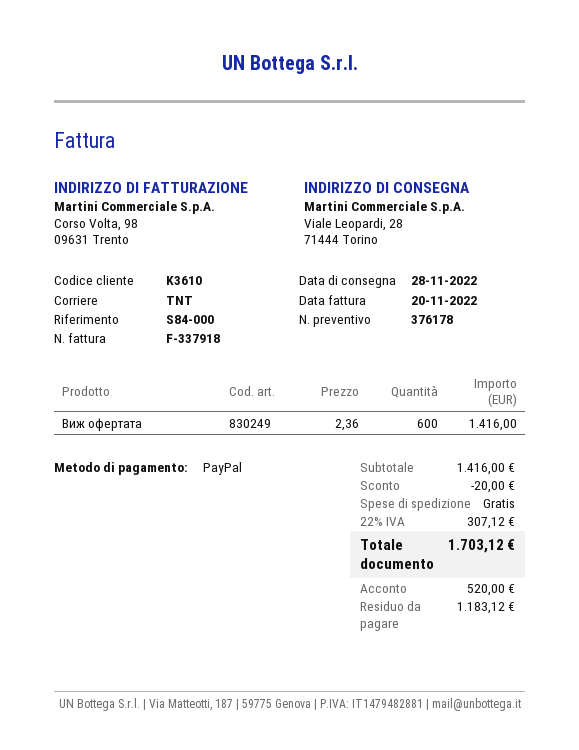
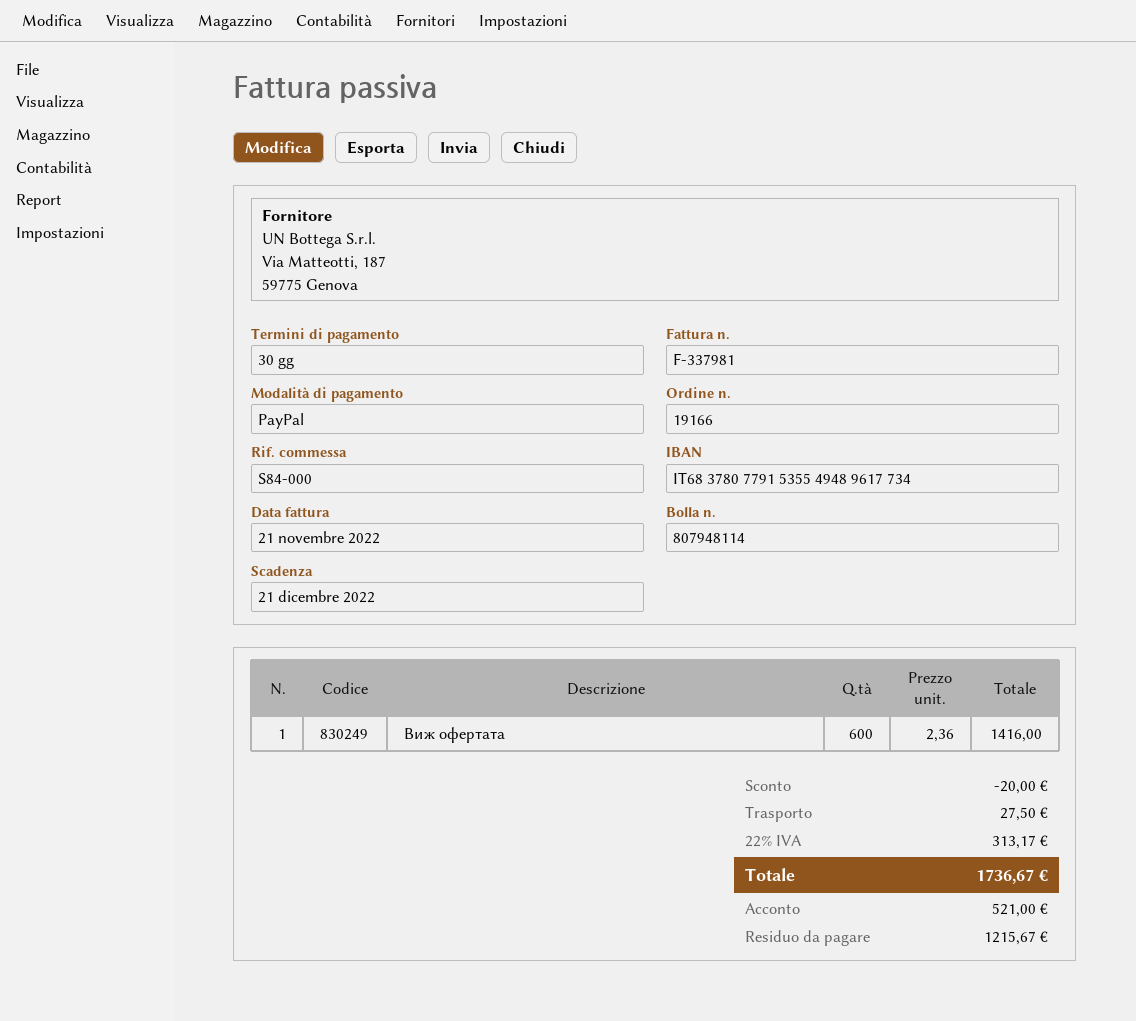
invoice number: F-337918 -> F-337981
invoice date: 2022-11-20 -> 2022-11-21
shipping: 0.00 -> 27.50
tax: 22% = 307.12 -> 22% = 313.17
total: 1703.12 -> 1736.67
deposit: 520.00 -> 521.00
balance: 1183.12 -> 1215.67

